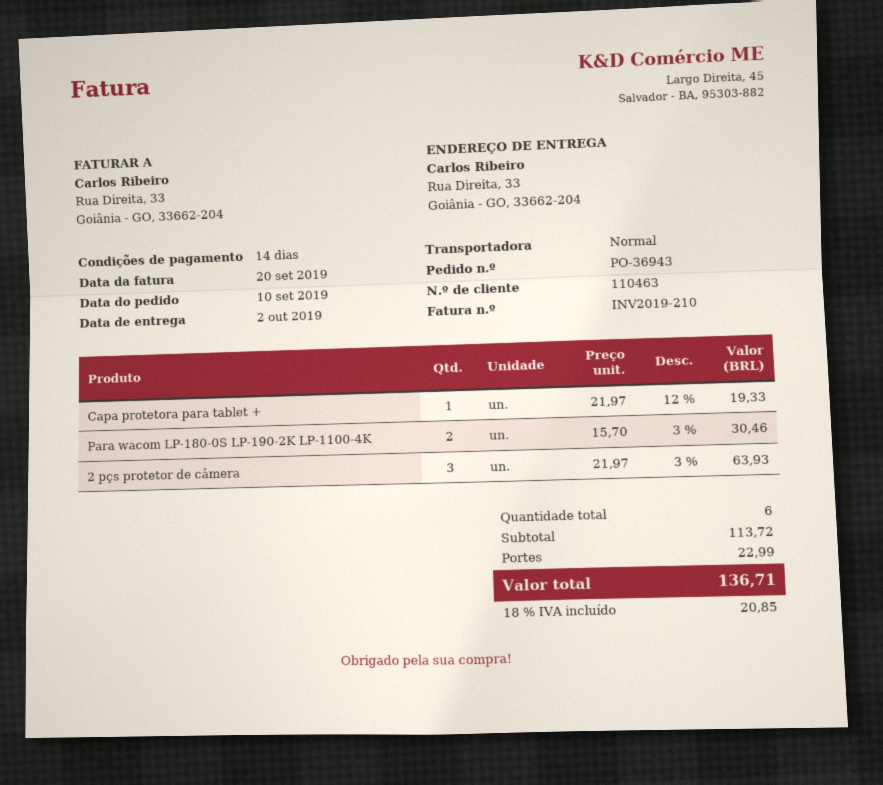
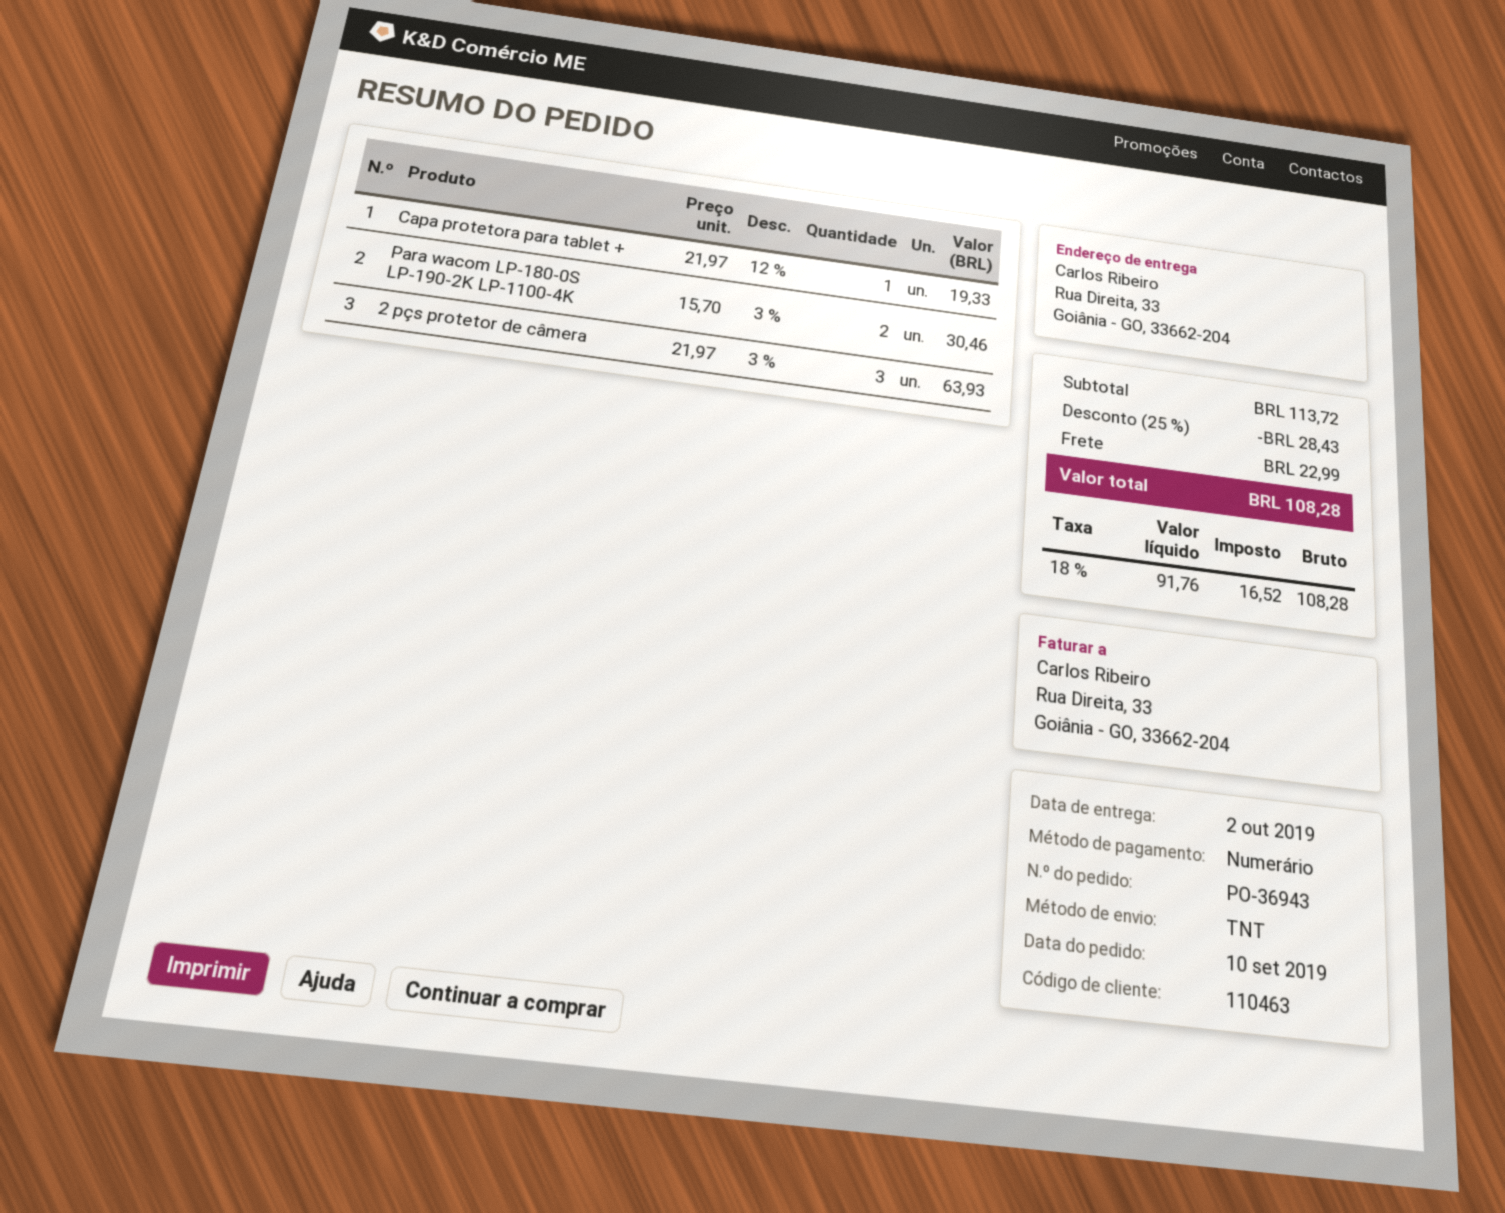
shipping method: standard -> TNT
discount: none -> 25% = 28.43
tax: 18% = 20.85 -> 18% = 16.52
total: 136.71 -> 108.28

